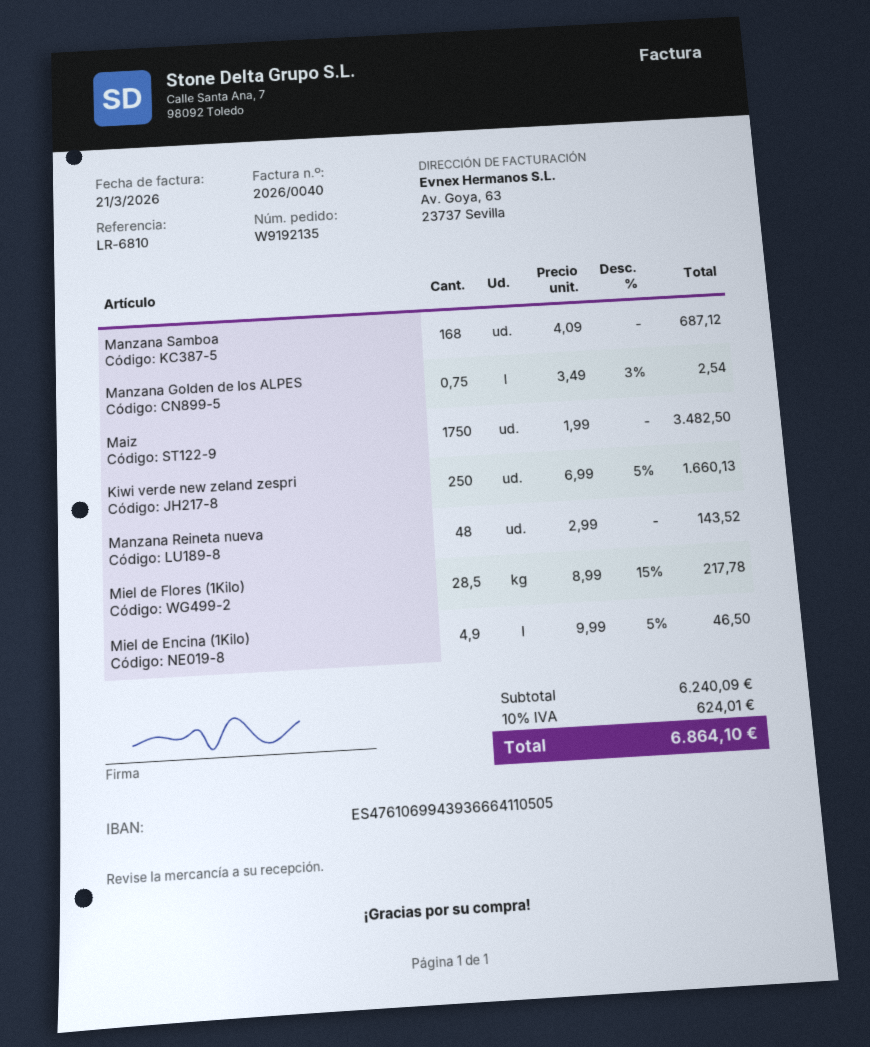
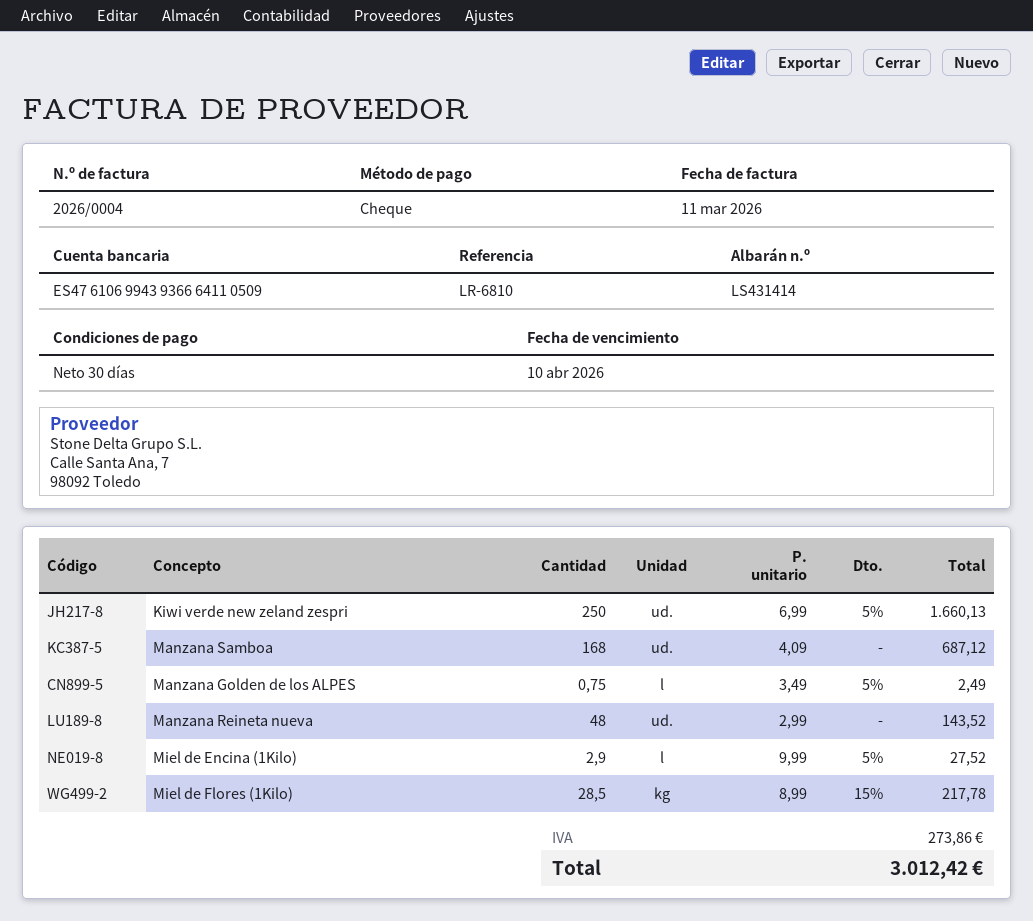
invoice number: 2026/0040 -> 2026/0004
invoice date: 2026-03-21 -> 2026-03-11
bank account: ES4761069943936664110505 -> ES4761069943936664110509
Manzana Golden de los ALPES: 0.75 x 3.49 - 3% = 2.54 -> 0.75 x 3.49 - 5% = 2.49
Maiz: 1750 x 1.99 = 3482.50 -> none
Miel de Encina (1Kilo): 4.9 x 9.99 - 5% = 46.50 -> 2.9 x 9.99 - 5% = 27.52
tax: 624.01 -> 273.86
total: 6864.10 -> 3012.42

